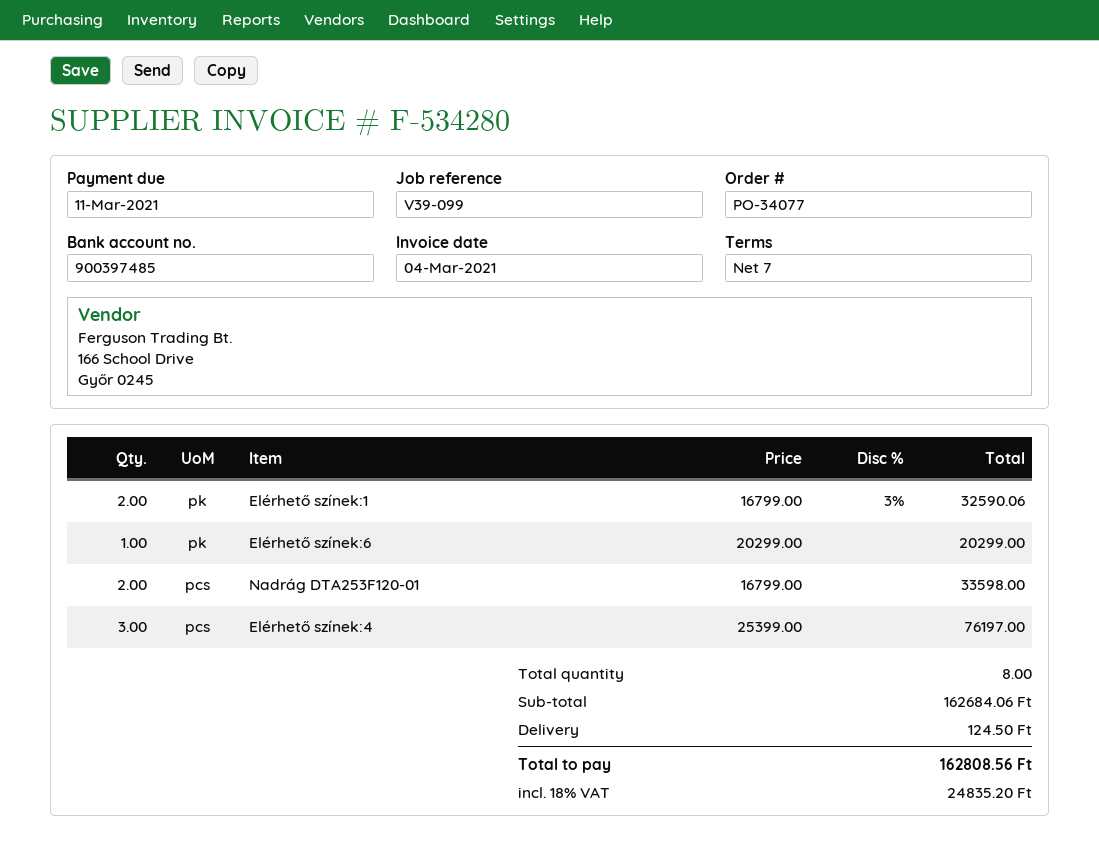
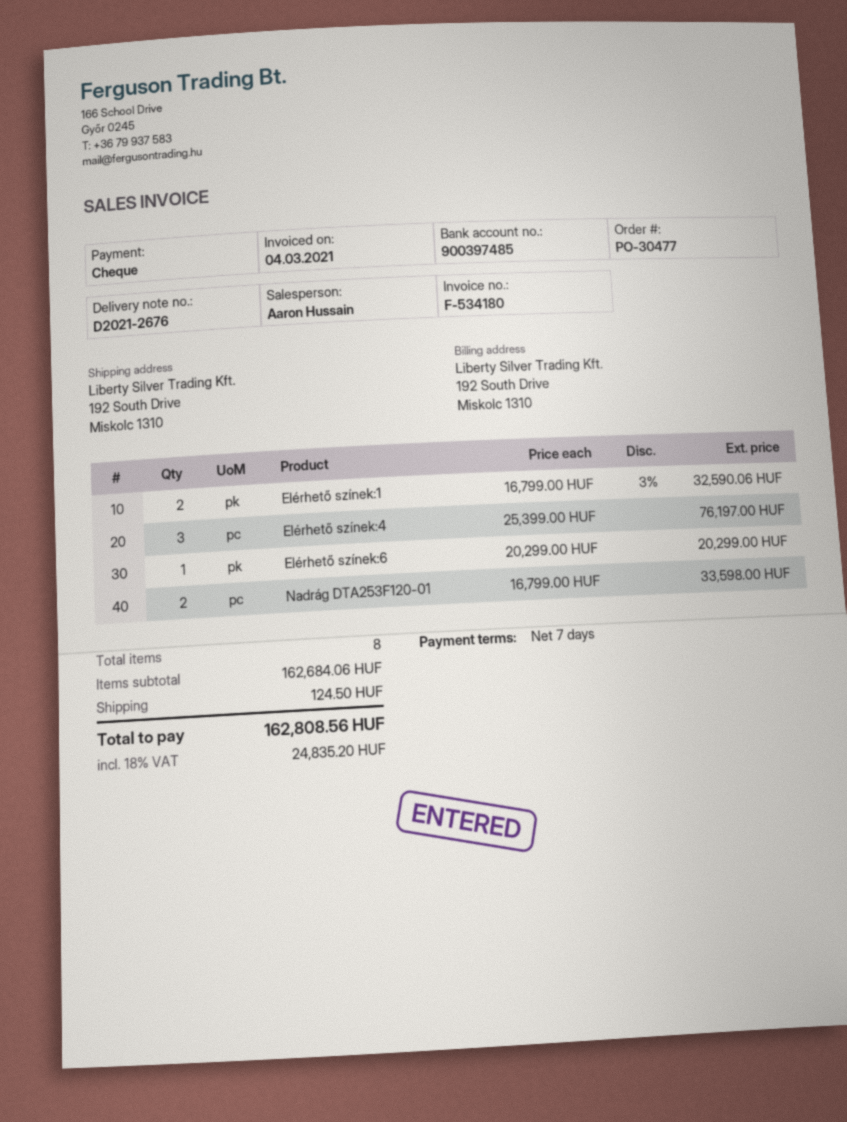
order number: PO-34077 -> PO-30477
invoice number: F-534280 -> F-534180

